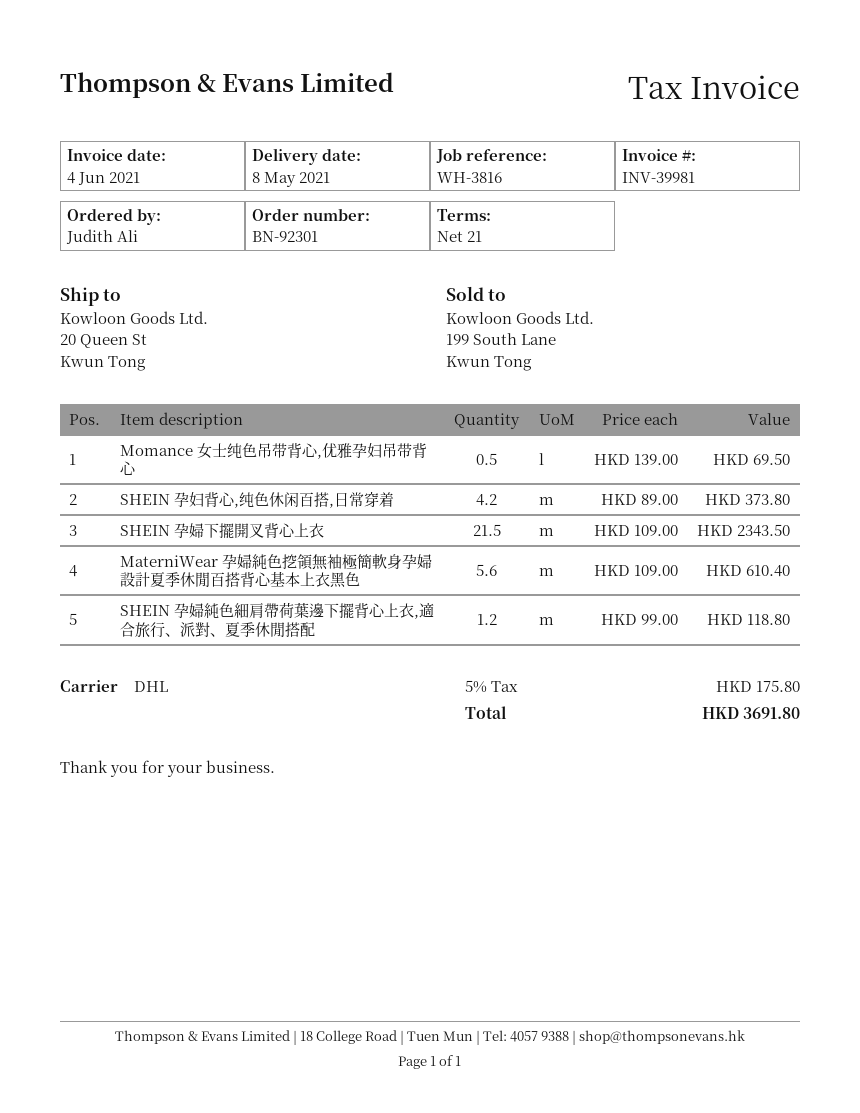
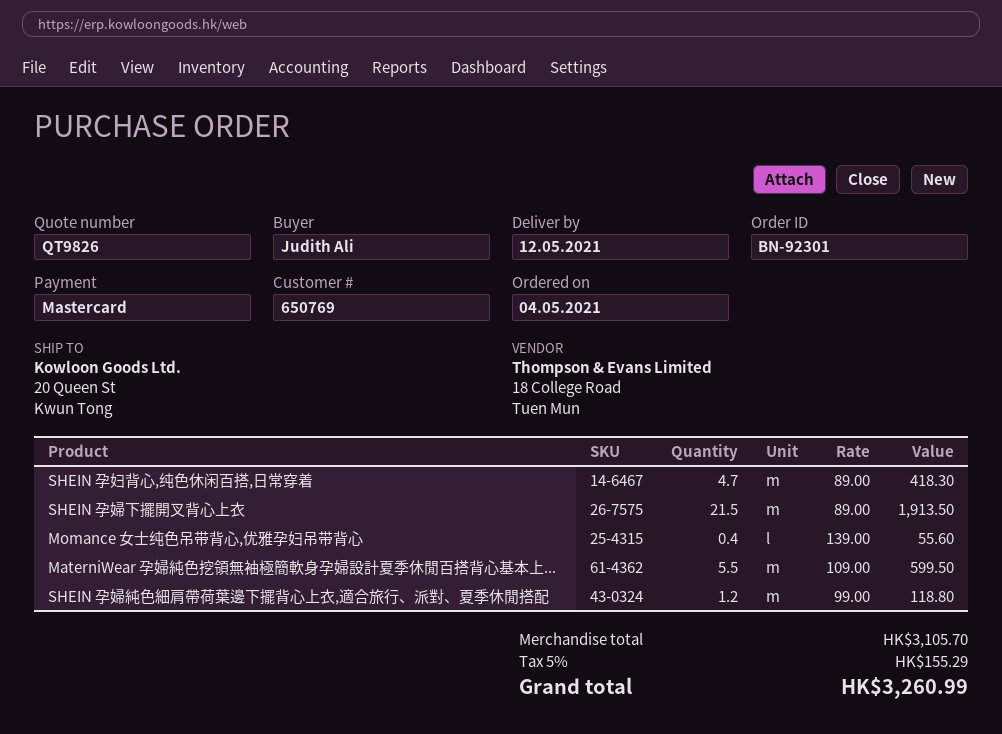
delivery date: 2021-05-08 -> 2021-05-12
Momance 女士纯色吊带背心,优雅孕妇吊带背心: 0.5 x 139.00 = 69.50 -> 0.4 x 139.00 = 55.60
SHEIN 孕妇背心,纯色休闲百搭,日常穿着: 4.2 x 89.00 = 373.80 -> 4.7 x 89.00 = 418.30
SHEIN 孕婦下擺開叉背心上衣: 21.5 x 109.00 = 2343.50 -> 21.5 x 89.00 = 1913.50
MaterniWear 孕婦純色挖領無袖極簡軟身孕婦設計夏季休閒百搭背心基本上衣黑色: 5.6 x 109.00 = 610.40 -> 5.5 x 109.00 = 599.50
tax: 5% = 175.80 -> 5% = 155.29
total: 3691.80 -> 3260.99

